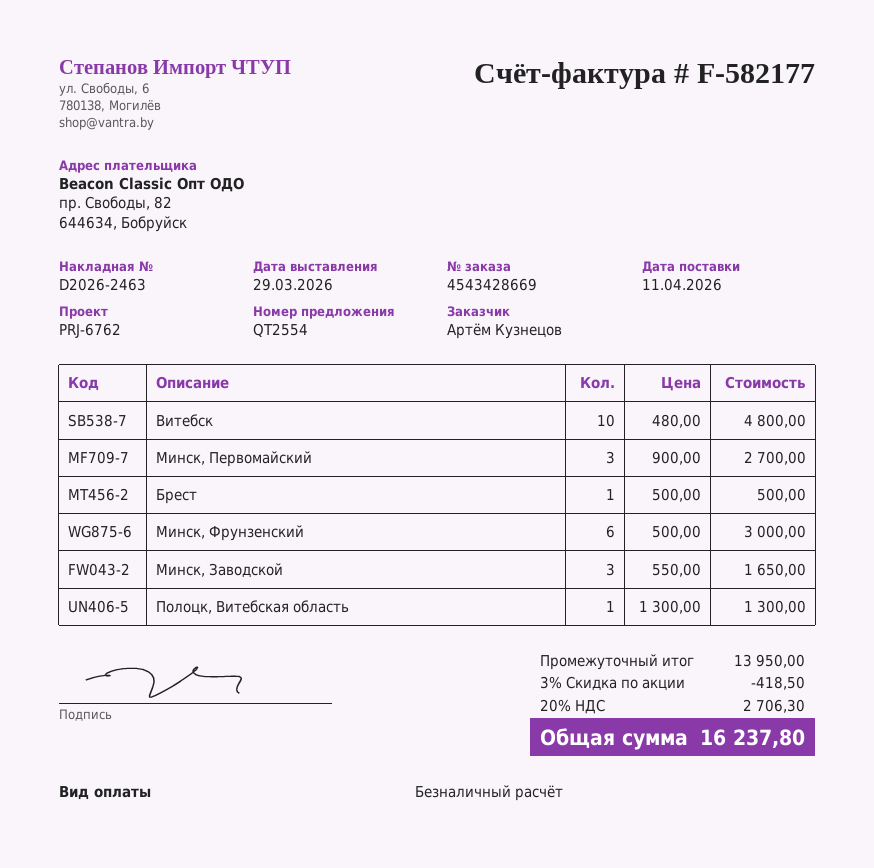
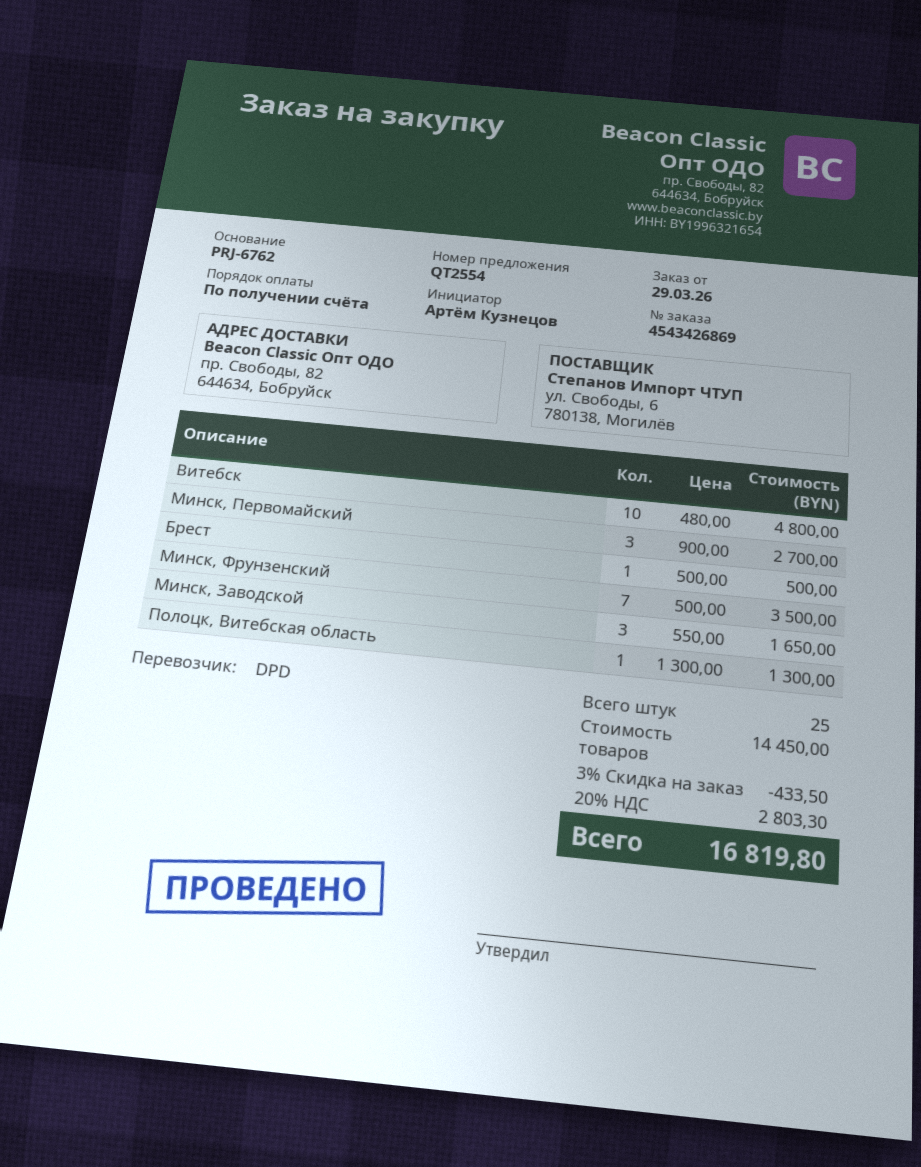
order number: 4543428669 -> 4543426869
Минск, Фрунзенский: 6 x 500.00 = 3000.00 -> 7 x 500.00 = 3500.00
subtotal: 13950.00 -> 14450.00
discount: 3% = 418.50 -> 3% = 433.50
tax: 20% = 2706.30 -> 20% = 2803.30
total: 16237.80 -> 16819.80

